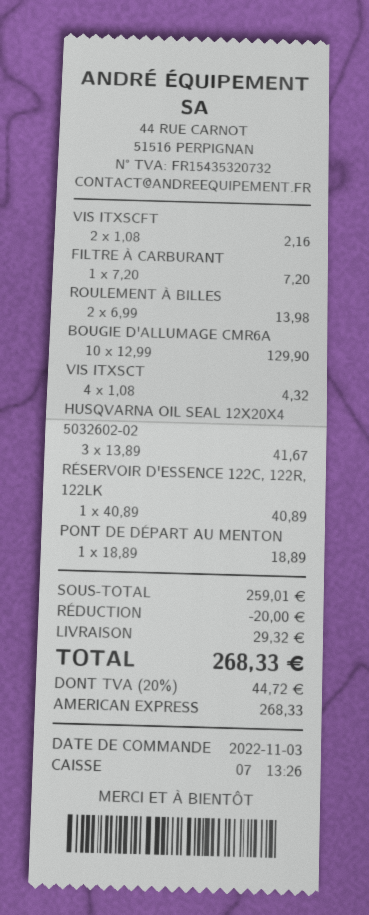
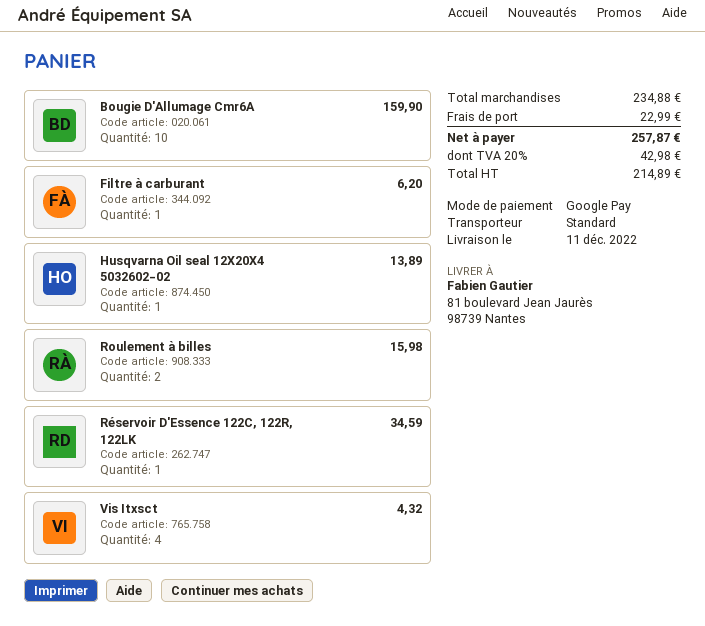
payment method: American Express -> Google Pay
VIS ITXSCFT: 2 for 2.16 -> none
FILTRE À CARBURANT: 1 for 7.20 -> 1 for 6.20
ROULEMENT À BILLES: 2 for 13.98 -> 2 for 15.98
BOUGIE D'ALLUMAGE CMR6A: 10 for 129.90 -> 10 for 159.90
HUSQVARNA OIL SEAL 12X20X4 5032602-02: 3 for 41.67 -> 1 for 13.89
RÉSERVOIR D'ESSENCE 122C, 122R, 122LK: 1 for 40.89 -> 1 for 34.59
PONT DE DÉPART AU MENTON: 1 for 18.89 -> none
subtotal: 259.01 -> 234.88
discount: 20.00 -> none
shipping: 29.32 -> 22.99
tax: 20% = 44.72 -> 20% = 42.98
total: 268.33 -> 257.87

